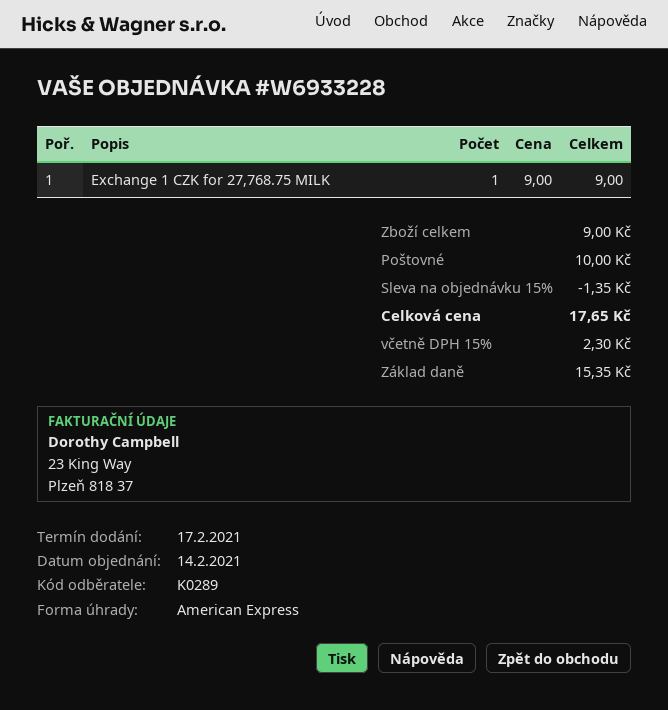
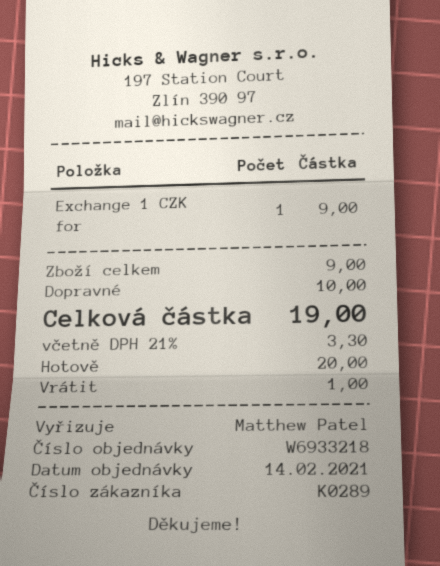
order number: W6933228 -> W6933218
payment method: American Express -> cash
discount: 15% = 1.35 -> none
tax: 15% = 2.30 -> 21% = 3.30
total: 17.65 -> 19.00

